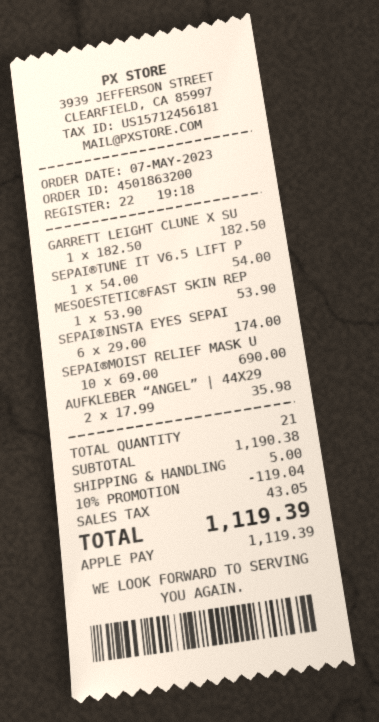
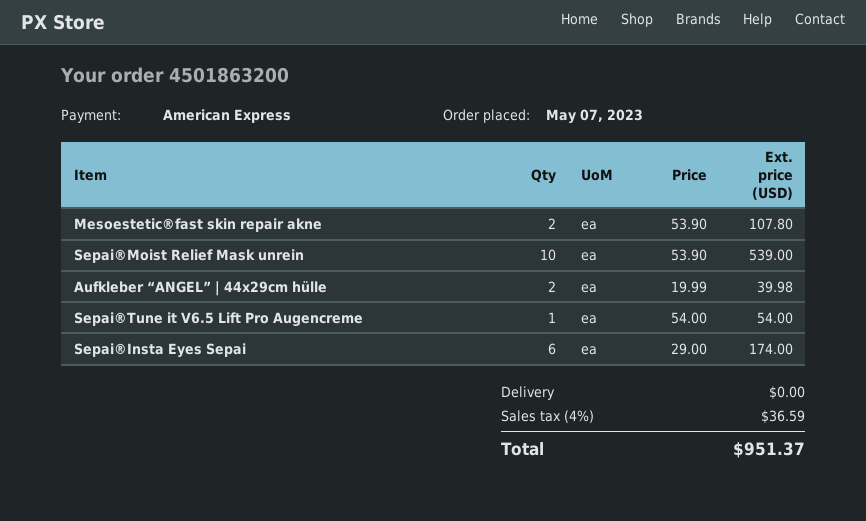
payment method: Apple Pay -> American Express
GARRETT LEIGHT CLUNE X SU: 1 x 182.50 = 182.50 -> none
MESOESTETIC®FAST SKIN REP: 1 x 53.90 = 53.90 -> 2 x 53.90 = 107.80
SEPAI®MOIST RELIEF MASK U: 10 x 69.00 = 690.00 -> 10 x 53.90 = 539.00
AUFKLEBER “ANGEL” | 44X29: 2 x 17.99 = 35.98 -> 2 x 19.99 = 39.98
discount: 10% = 119.04 -> none
shipping: 5.00 -> 0.00
tax: 43.05 -> 36.59
total: 1119.39 -> 951.37

